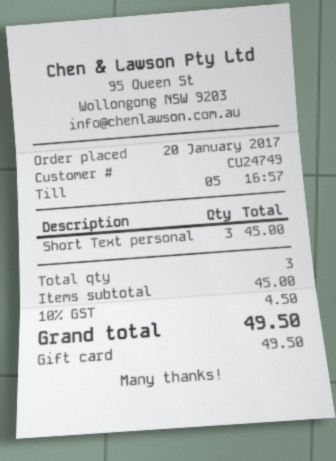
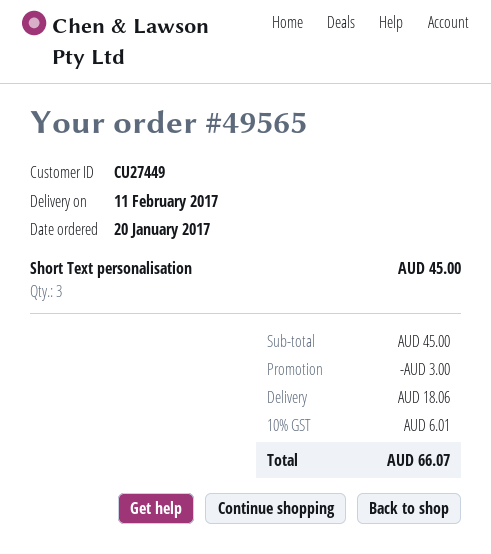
customer number: CU24749 -> CU27449
discount: none -> 3.00
shipping: none -> 18.06
tax: 10% = 4.50 -> 10% = 6.01
total: 49.50 -> 66.07

